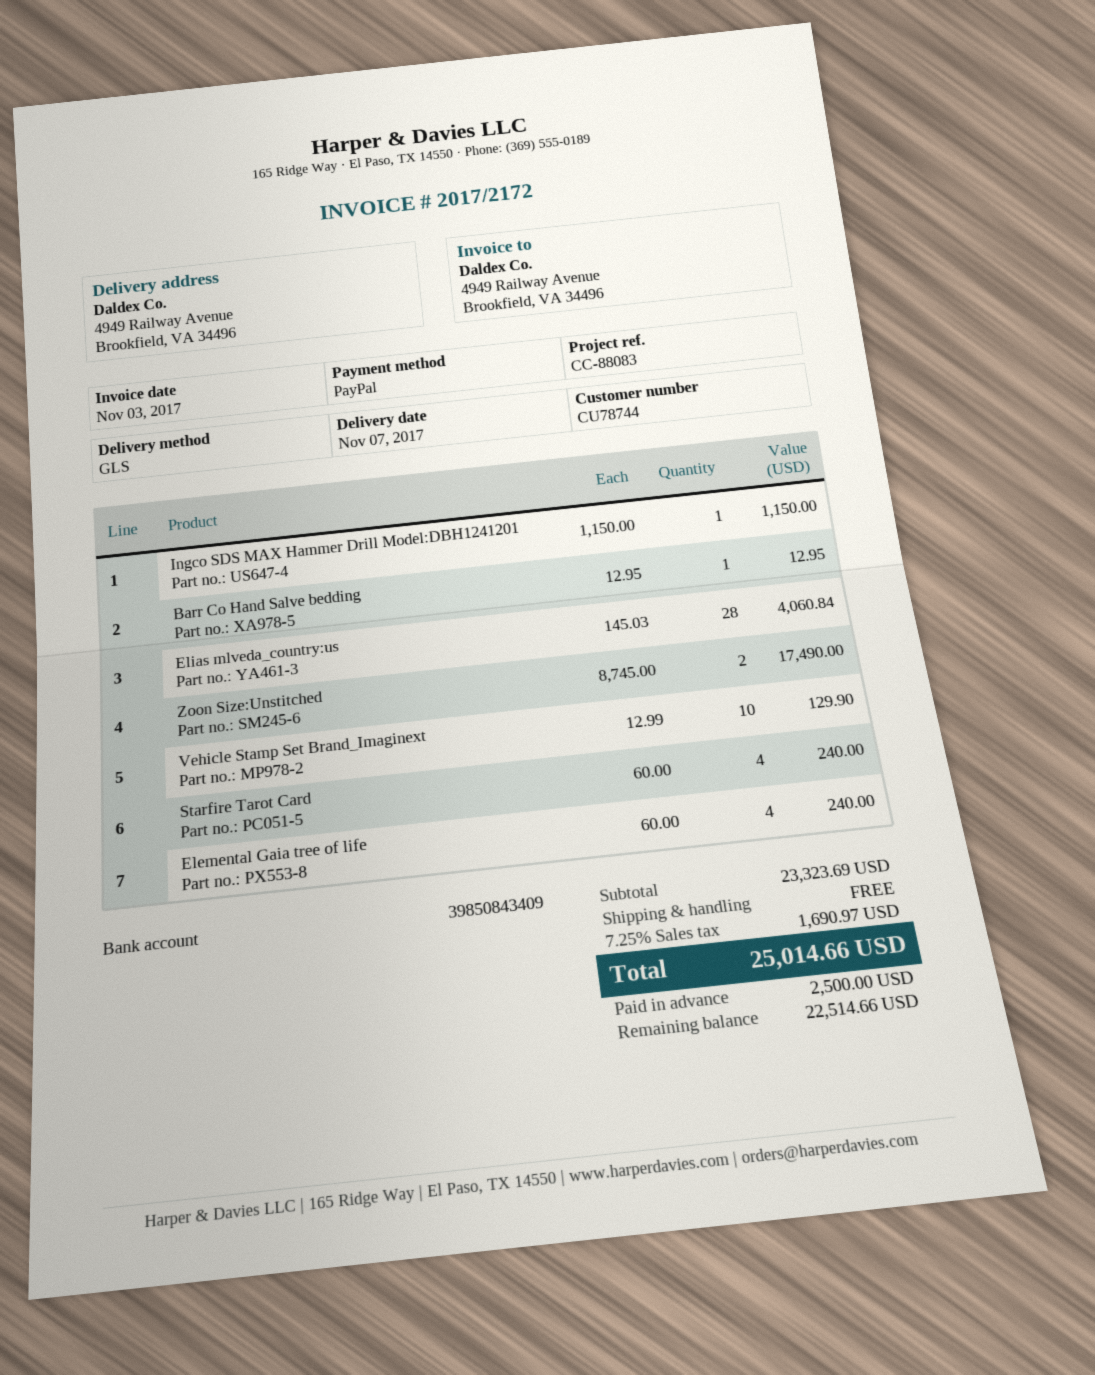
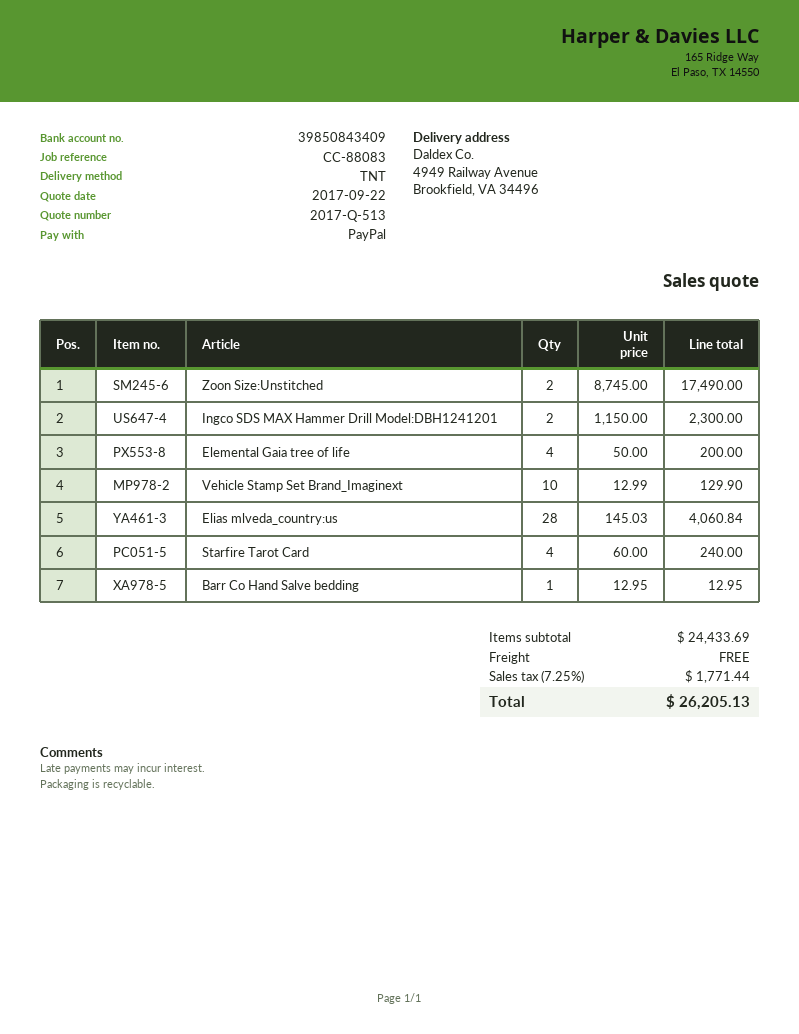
shipping method: GLS -> TNT
Ingco SDS MAX Hammer Drill Model:DBH1241201: 1 x 1150.00 = 1150.00 -> 2 x 1150.00 = 2300.00
Elemental Gaia tree of life: 4 x 60.00 = 240.00 -> 4 x 50.00 = 200.00
subtotal: 23323.69 -> 24433.69
tax: 7.25% = 1690.97 -> 7.25% = 1771.44
total: 25014.66 -> 26205.13

